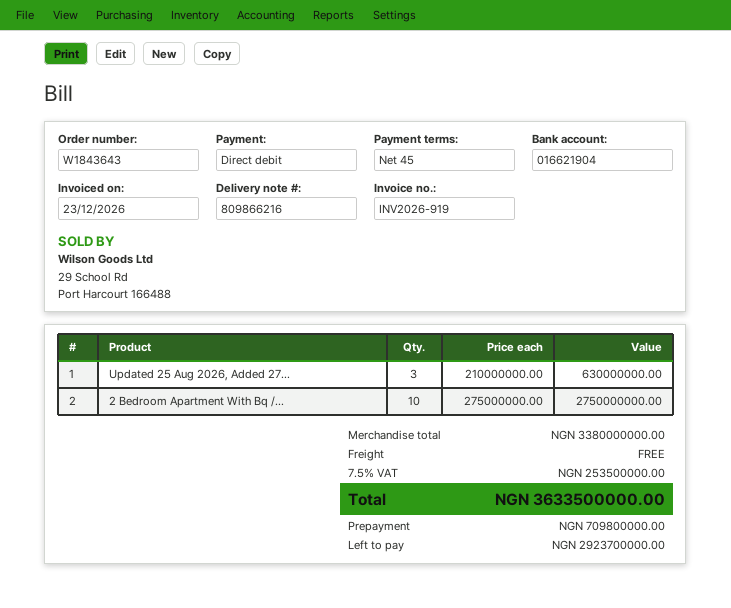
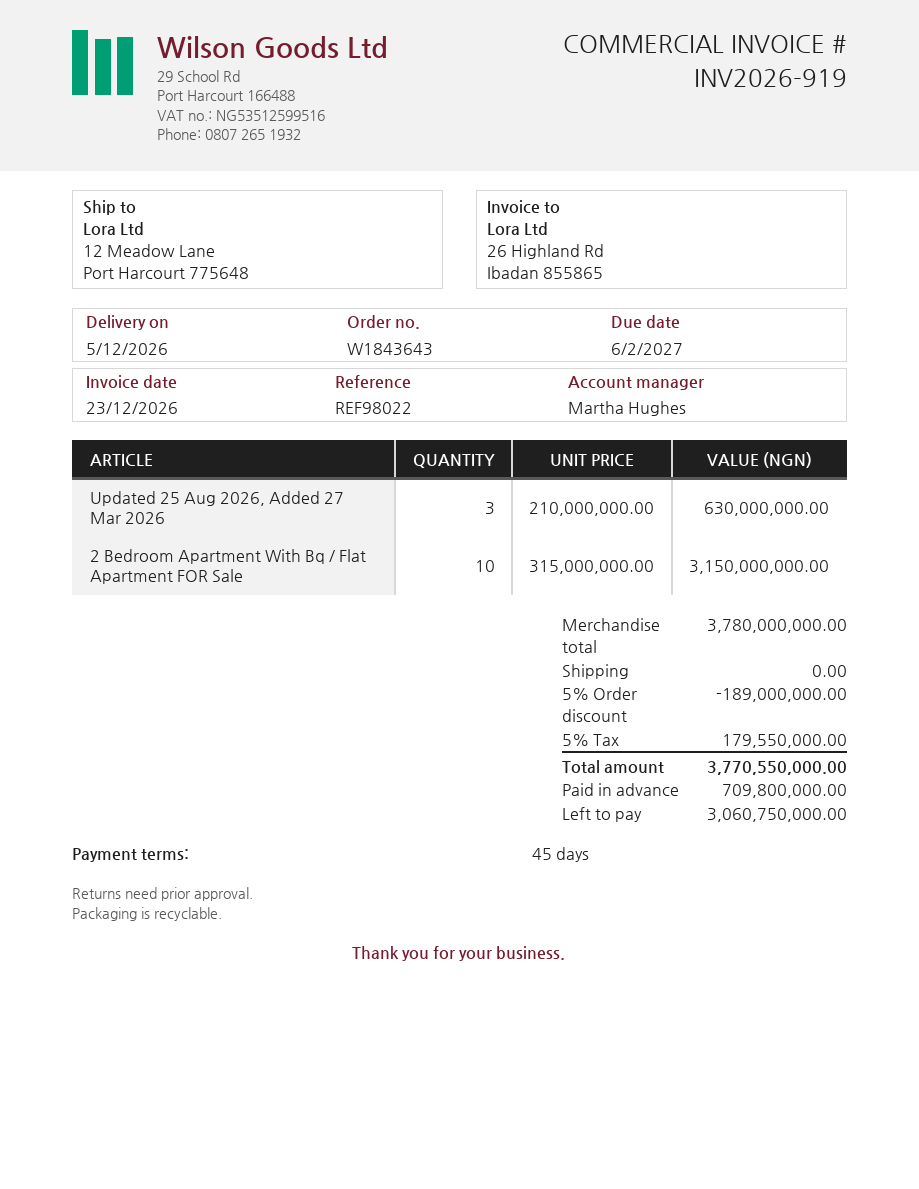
2 Bedroom Apartment With Bq /...: 10 x 275000000.00 = 2750000000.00 -> 10 x 315000000.00 = 3150000000.00
subtotal: 3380000000.00 -> 3780000000.00
discount: none -> 5% = 189000000.00
tax: 7.5% = 253500000.00 -> 5% = 179550000.00
total: 3633500000.00 -> 3770550000.00
balance: 2923700000.00 -> 3060750000.00

